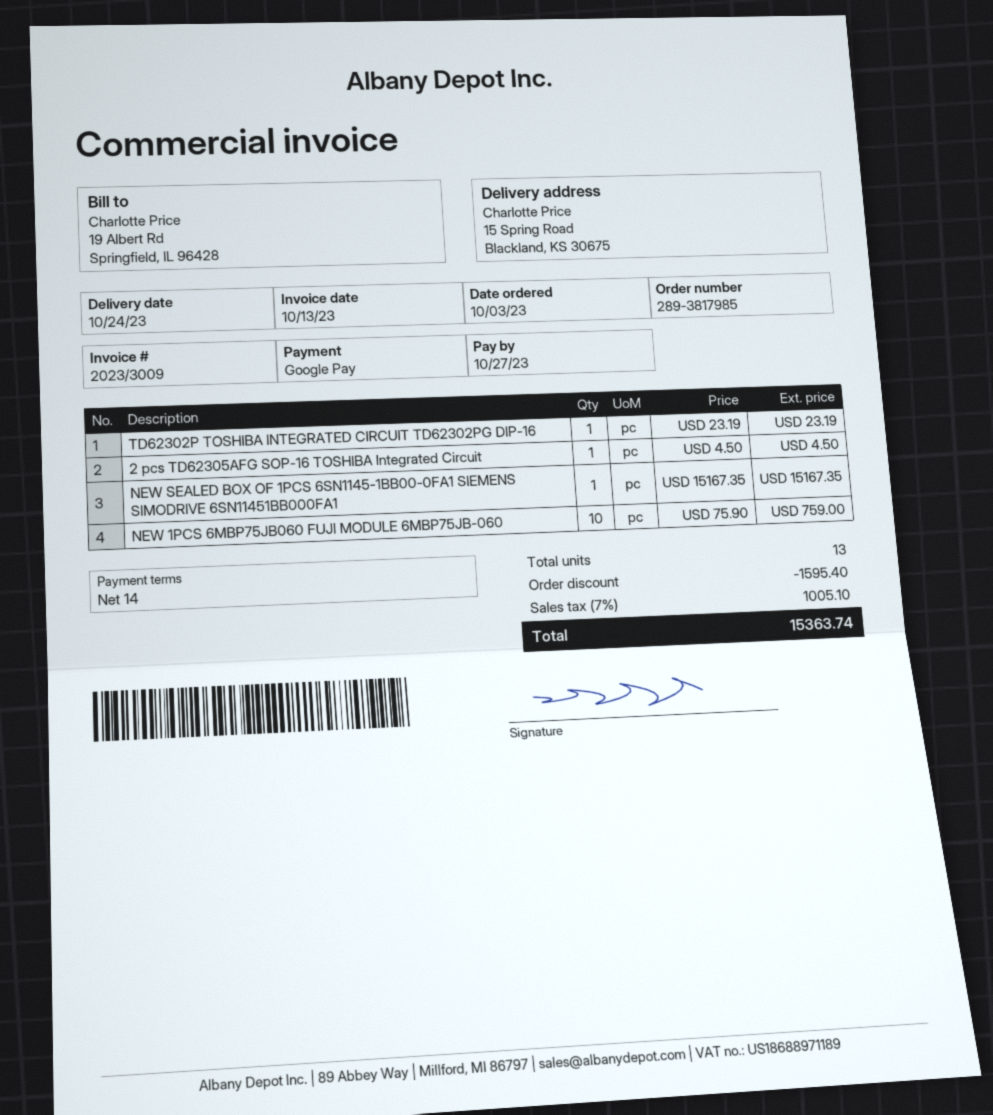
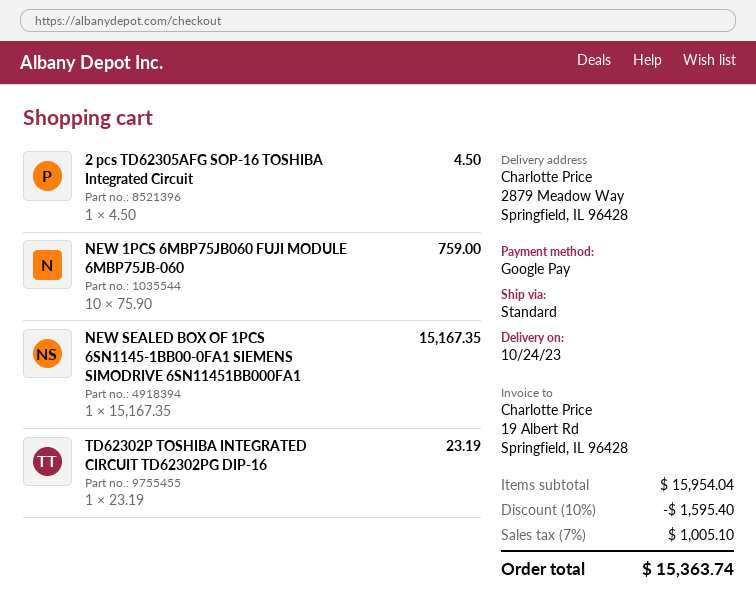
ship to: 15 Spring Road, Blackland, KS 30675 -> 2879 Meadow Way, Springfield, IL 96428

